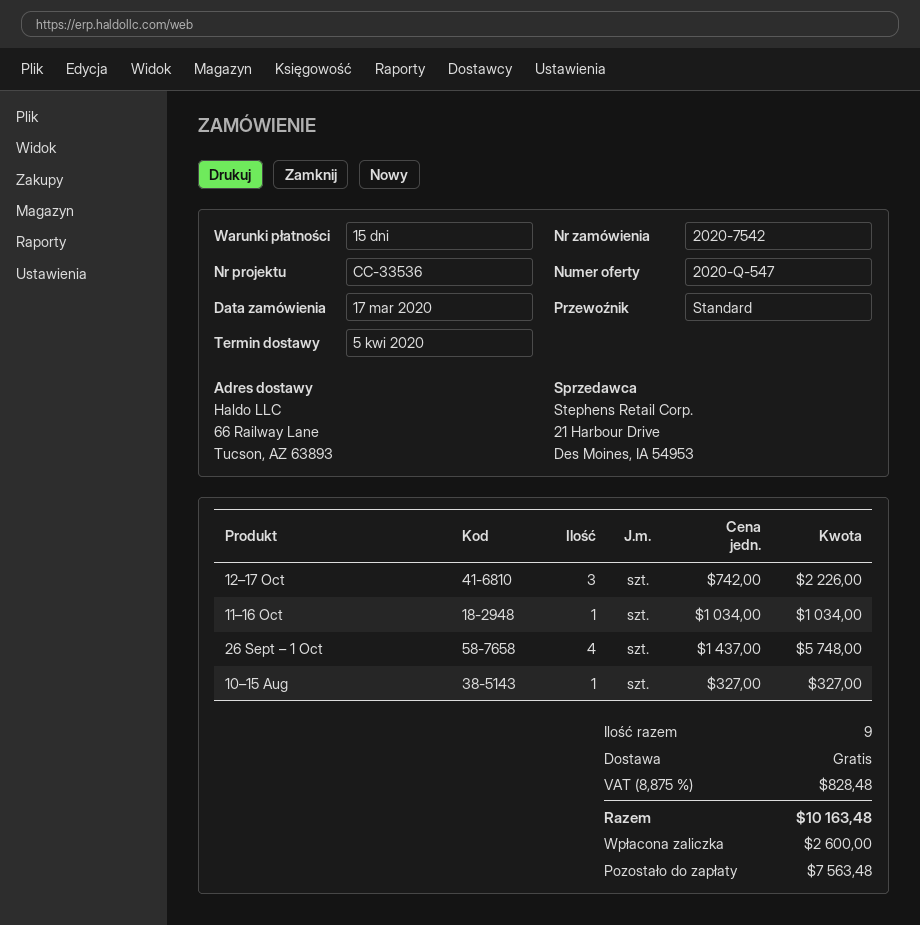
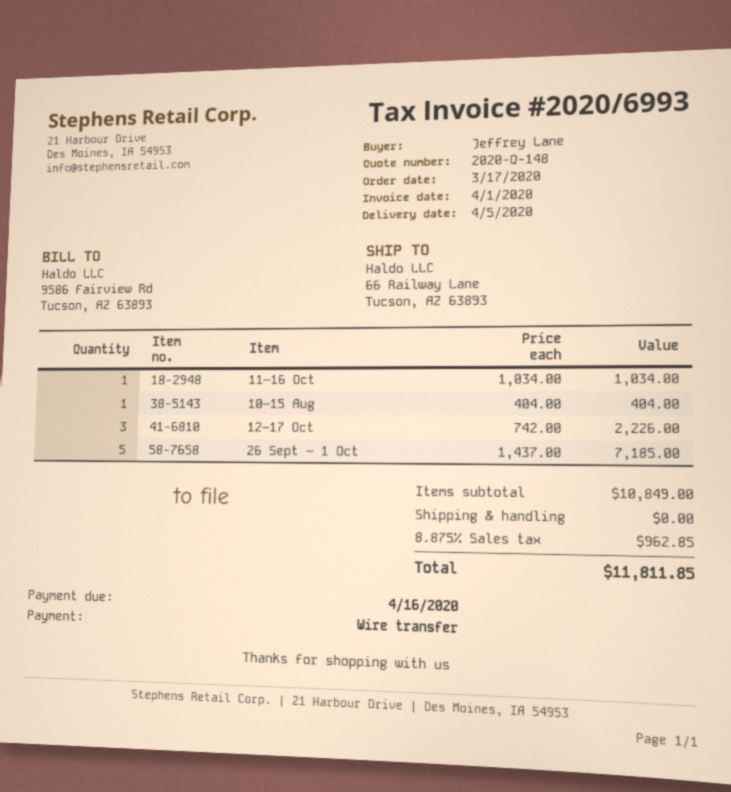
quote number: 2020-Q-547 -> 2020-Q-148
26 Sept – 1 Oct: 4 x 1437.00 = 5748.00 -> 5 x 1437.00 = 7185.00
10–15 Aug: 1 x 327.00 = 327.00 -> 1 x 404.00 = 404.00
tax: 8.875% = 828.48 -> 8.875% = 962.85
total: 10163.48 -> 11811.85

